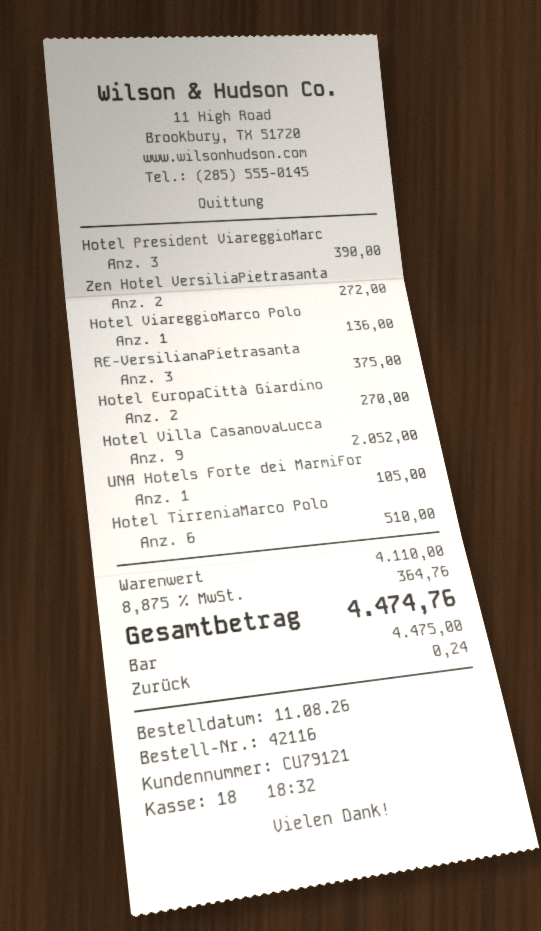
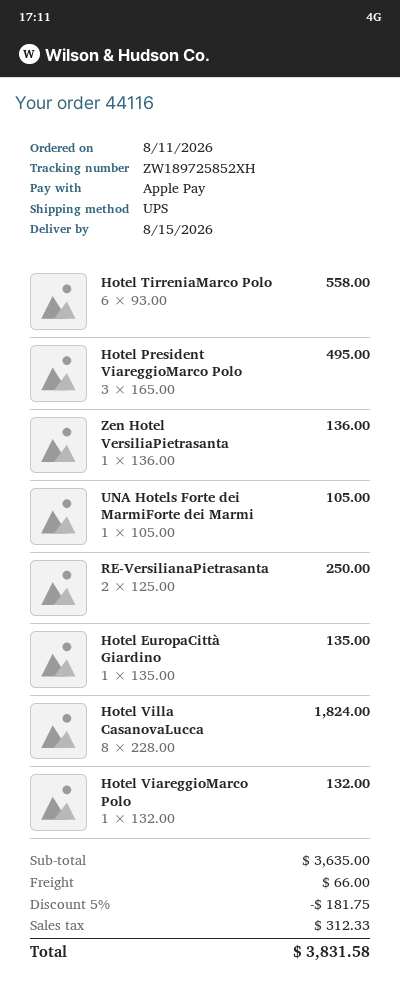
order number: 42116 -> 44116
payment method: cash -> Apple Pay
Hotel President ViareggioMarc: 3 for 390.00 -> 3 for 495.00
Zen Hotel VersiliaPietrasanta: 2 for 272.00 -> 1 for 136.00
Hotel ViareggioMarco Polo: 1 for 136.00 -> 1 for 132.00
RE-VersilianaPietrasanta: 3 for 375.00 -> 2 for 250.00
Hotel EuropaCittà Giardino: 2 for 270.00 -> 1 for 135.00
Hotel Villa CasanovaLucca: 9 for 2052.00 -> 8 for 1824.00
Hotel TirreniaMarco Polo: 6 for 510.00 -> 6 for 558.00
subtotal: 4110.00 -> 3635.00
discount: none -> 5% = 181.75
shipping: none -> 66.00
tax: 364.76 -> 312.33
total: 4474.76 -> 3831.58

